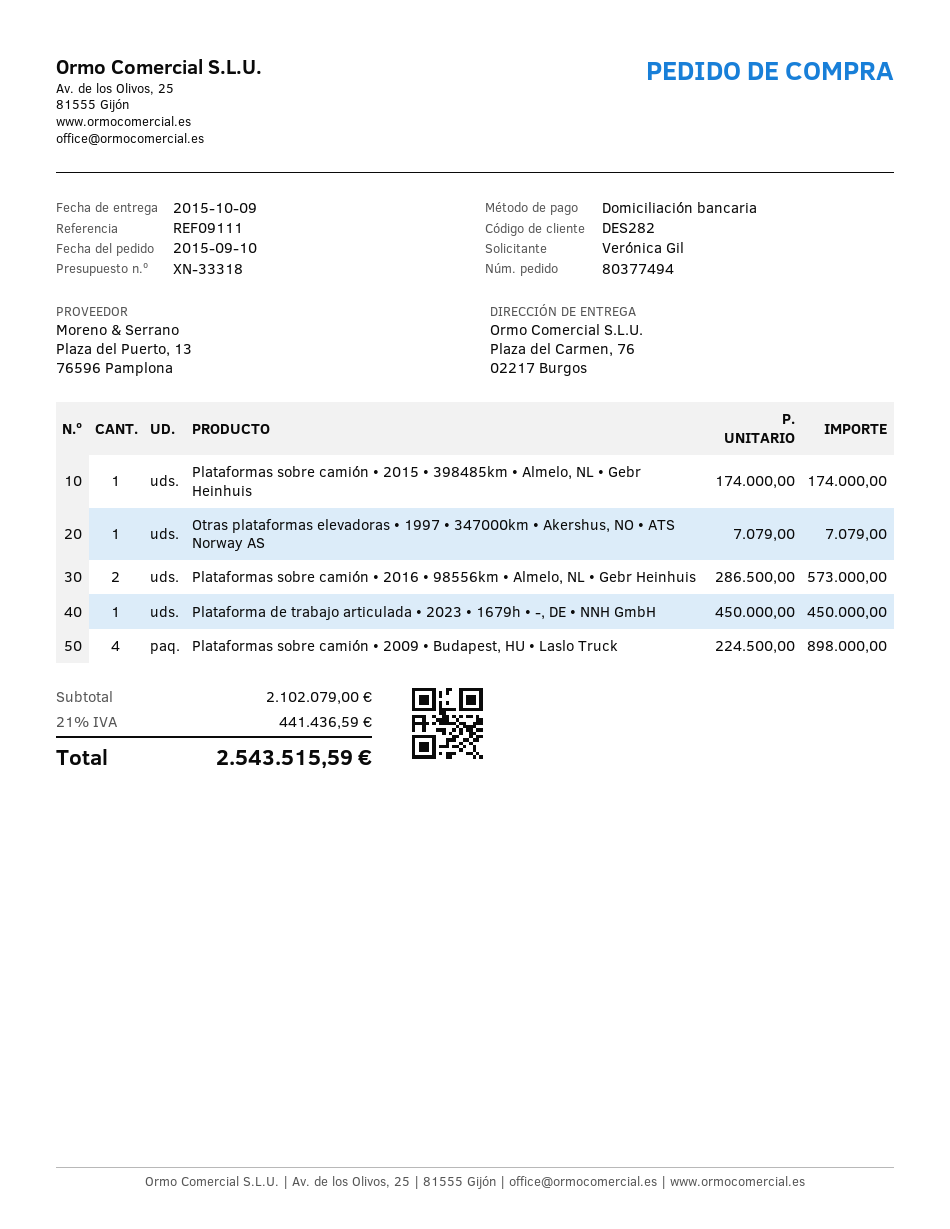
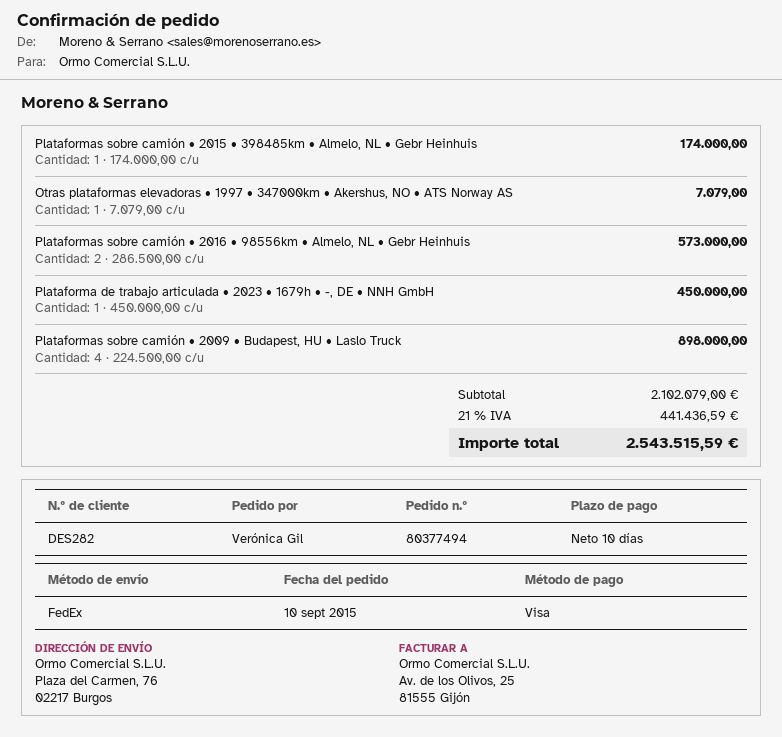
payment method: direct debit -> Visa

